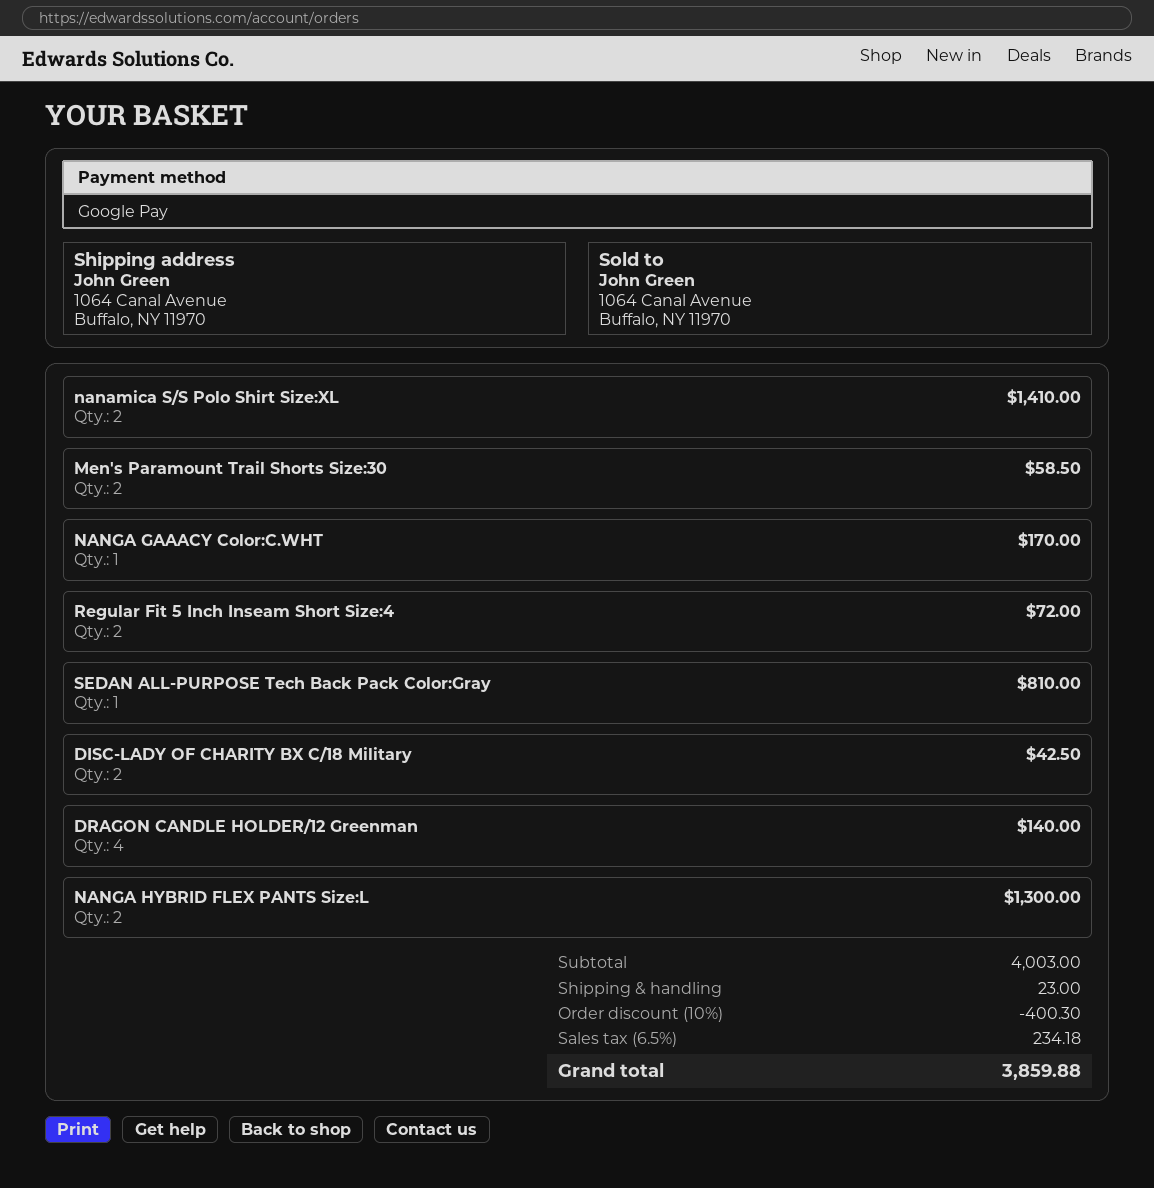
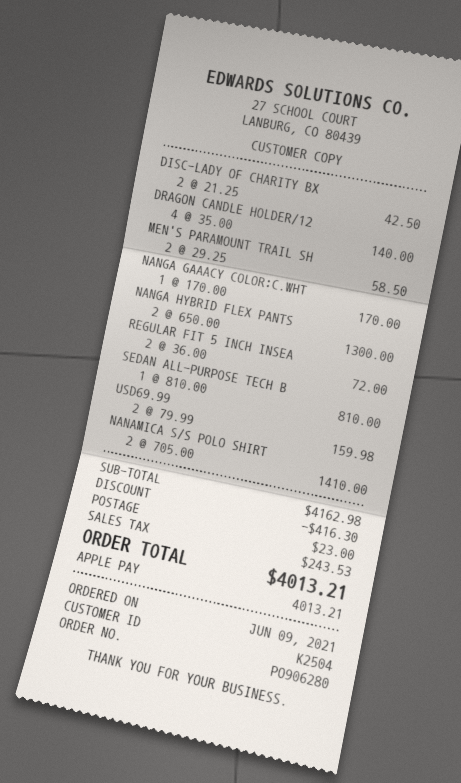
payment method: Google Pay -> Apple Pay
USD69.99: none -> 2 for 159.98
subtotal: 4003.00 -> 4162.98
discount: 400.30 -> 416.30
tax: 234.18 -> 243.53
total: 3859.88 -> 4013.21

